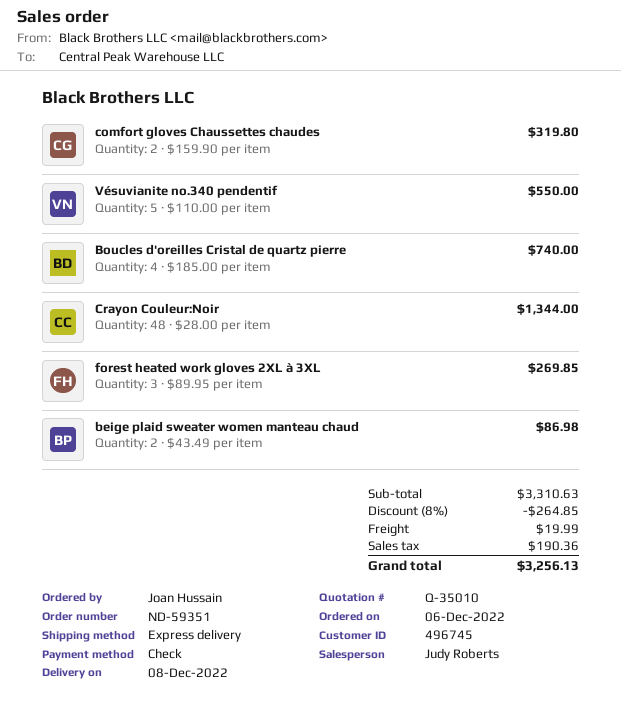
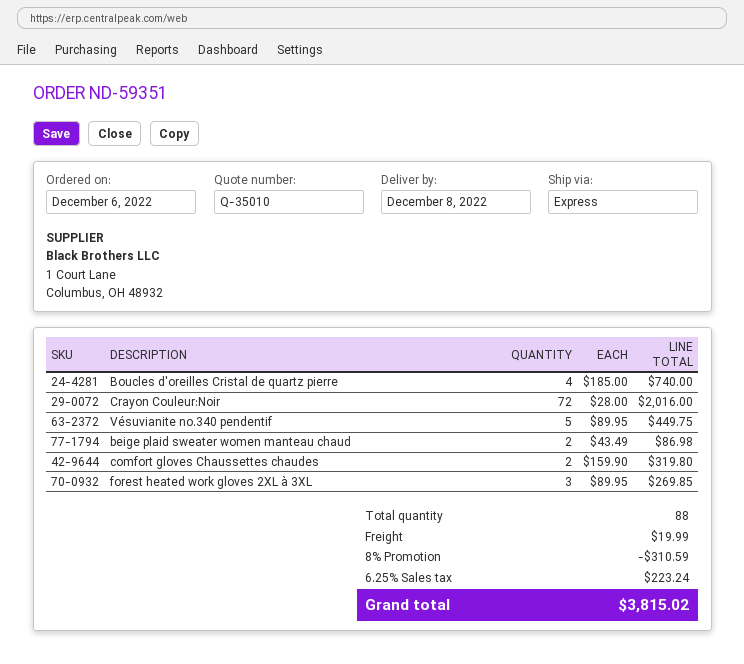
Vésuvianite no.340 pendentif: 5 x 110.00 = 550.00 -> 5 x 89.95 = 449.75
Crayon Couleur:Noir: 48 x 28.00 = 1344.00 -> 72 x 28.00 = 2016.00
discount: 8% = 264.85 -> 8% = 310.59
tax: 190.36 -> 223.24
total: 3256.13 -> 3815.02

